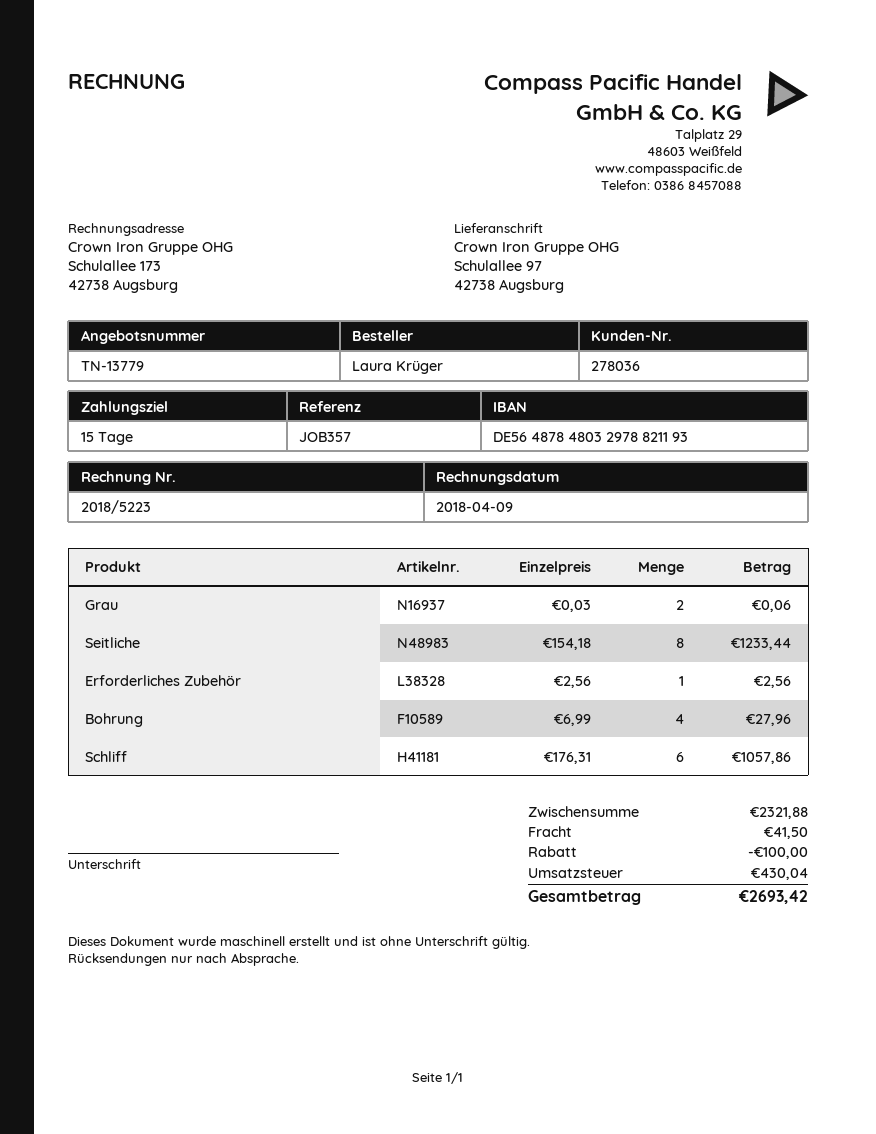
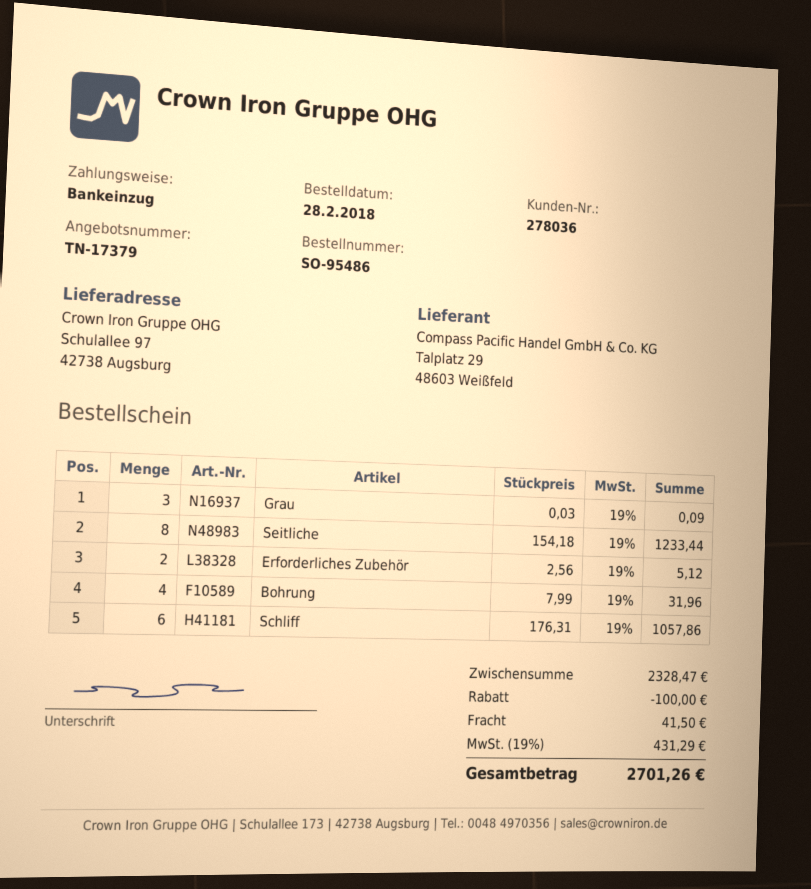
quote number: TN-13779 -> TN-17379
Grau: 2 x 0.03 = 0.06 -> 3 x 0.03 = 0.09
Erforderliches Zubehör: 1 x 2.56 = 2.56 -> 2 x 2.56 = 5.12
Bohrung: 4 x 6.99 = 27.96 -> 4 x 7.99 = 31.96
subtotal: 2321.88 -> 2328.47
tax: 430.04 -> 431.29
total: 2693.42 -> 2701.26

